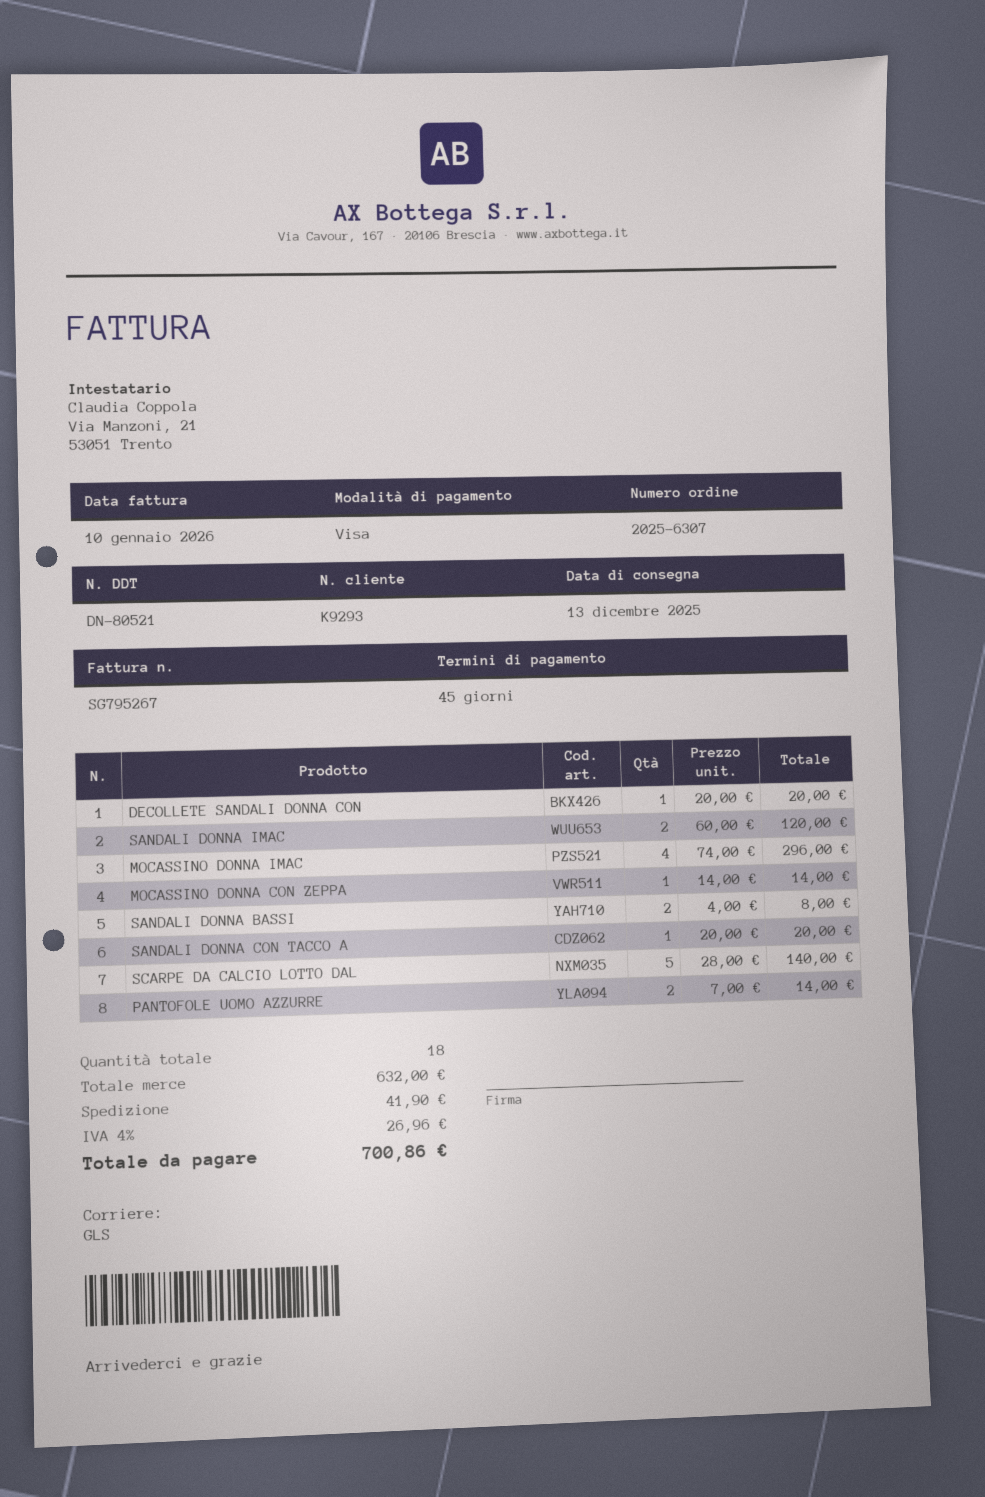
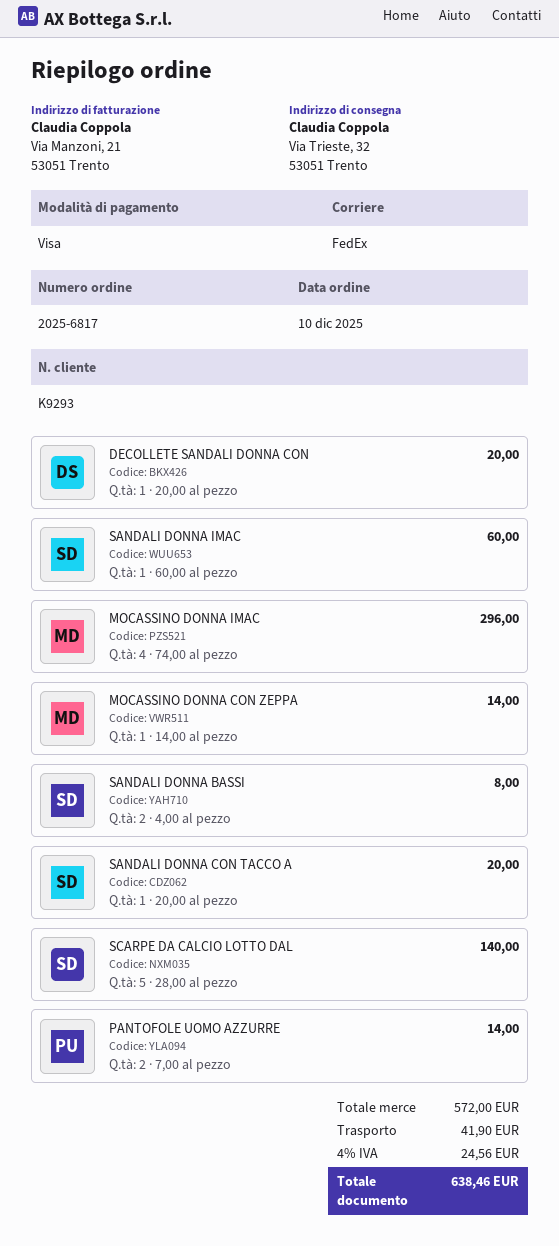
order number: 2025-6307 -> 2025-6817
shipping method: GLS -> FedEx
SANDALI DONNA IMAC: 2 x 60.00 = 120.00 -> 1 x 60.00 = 60.00
subtotal: 632.00 -> 572.00
tax: 4% = 26.96 -> 4% = 24.56
total: 700.86 -> 638.46

